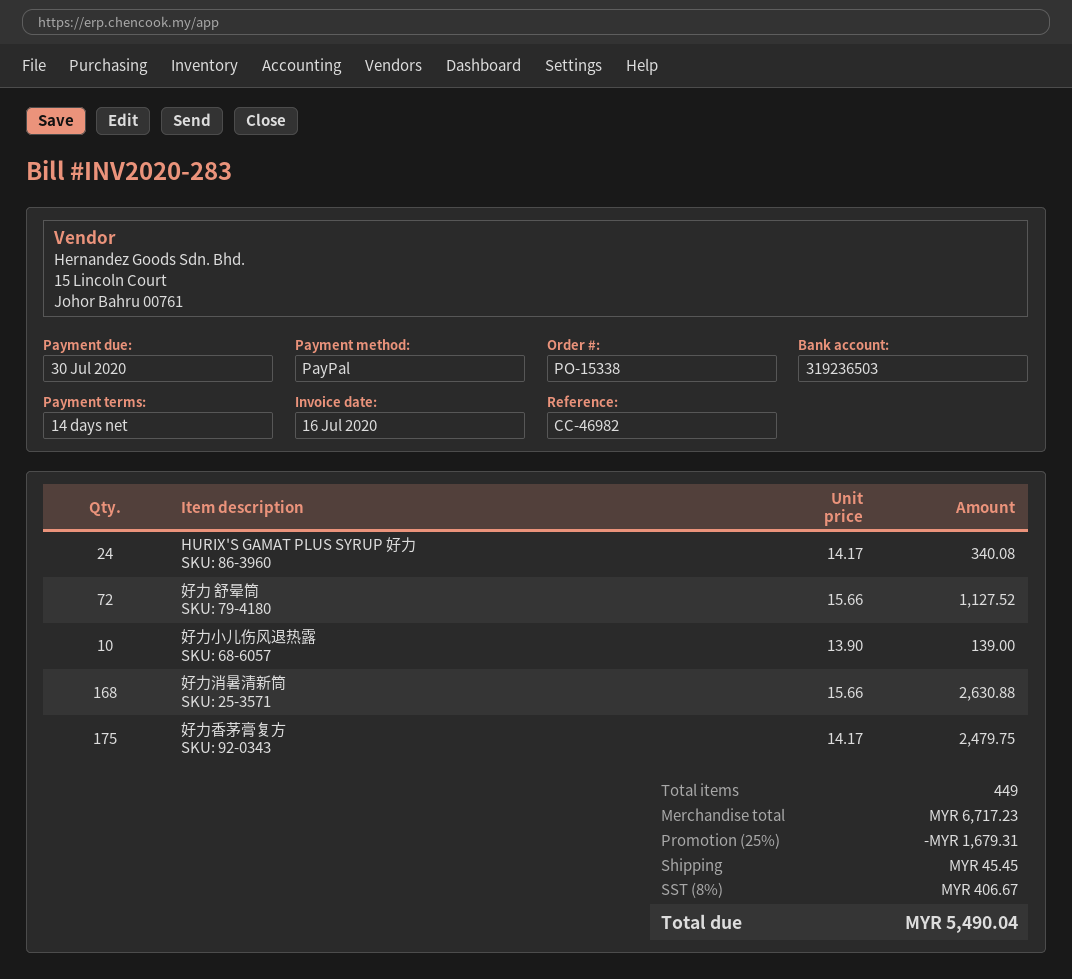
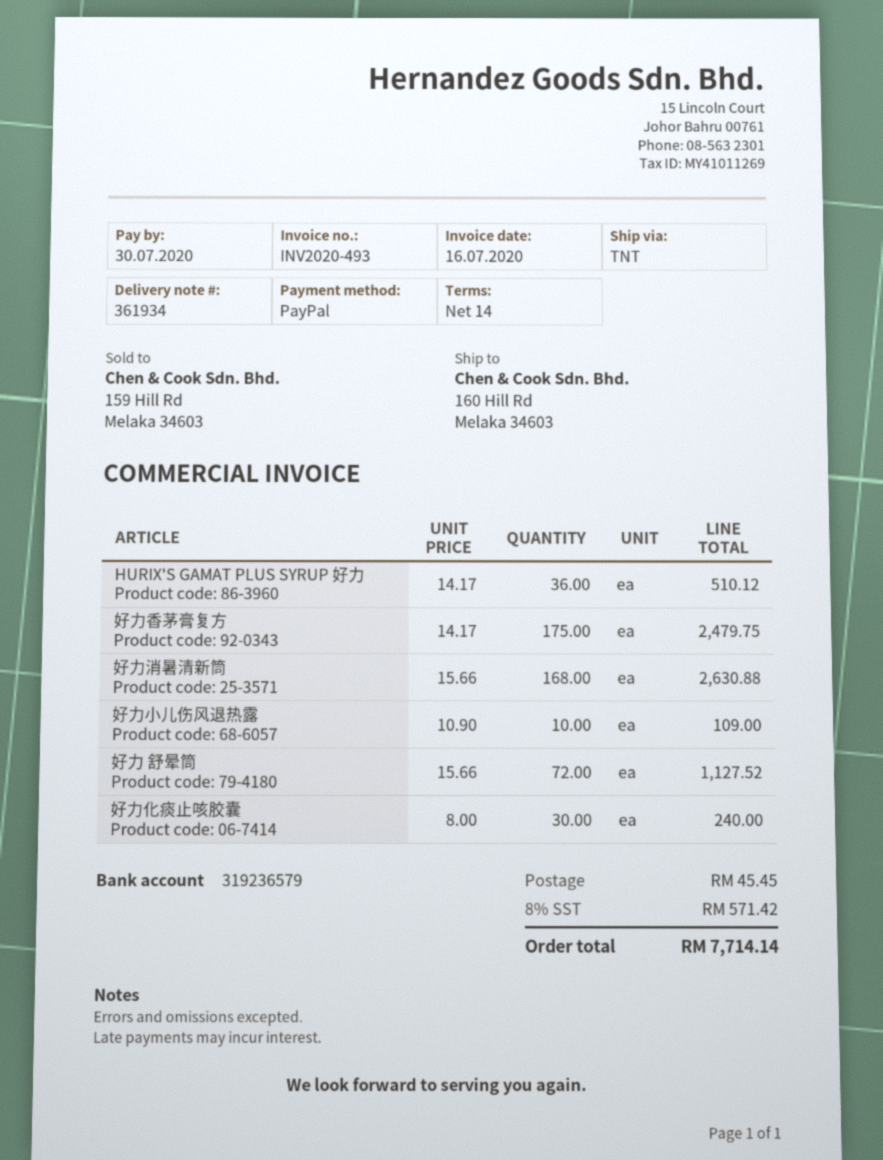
invoice number: INV2020-283 -> INV2020-493
bank account: 319236503 -> 319236579
HURIX'S GAMAT PLUS SYRUP 好力: 24 x 14.17 = 340.08 -> 36 x 14.17 = 510.12
好力小儿伤风退热露: 10 x 13.90 = 139.00 -> 10 x 10.90 = 109.00
好力化痰止咳胶囊: none -> 30 x 8.00 = 240.00
discount: 25% = 1679.31 -> none
tax: 8% = 406.67 -> 8% = 571.42
total: 5490.04 -> 7714.14

